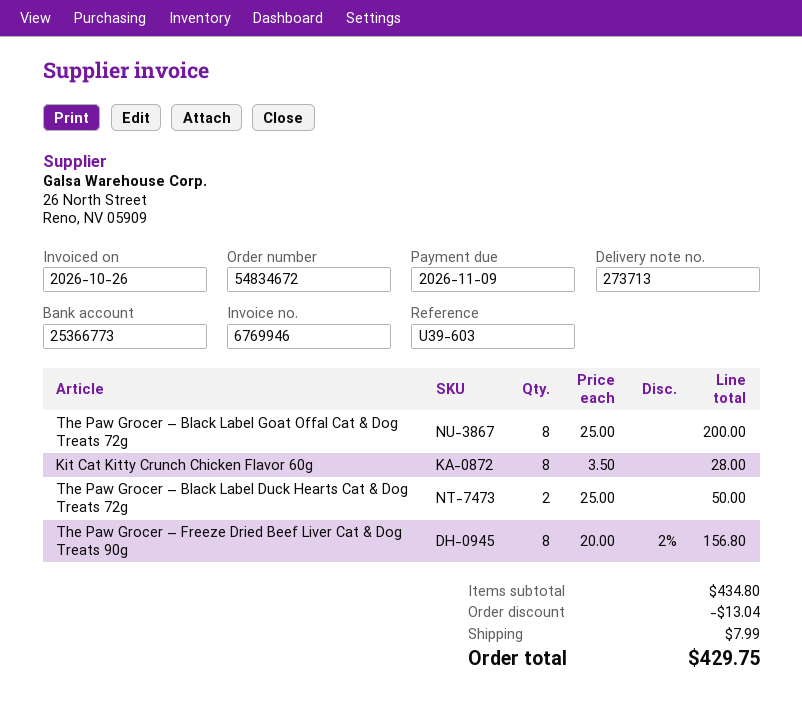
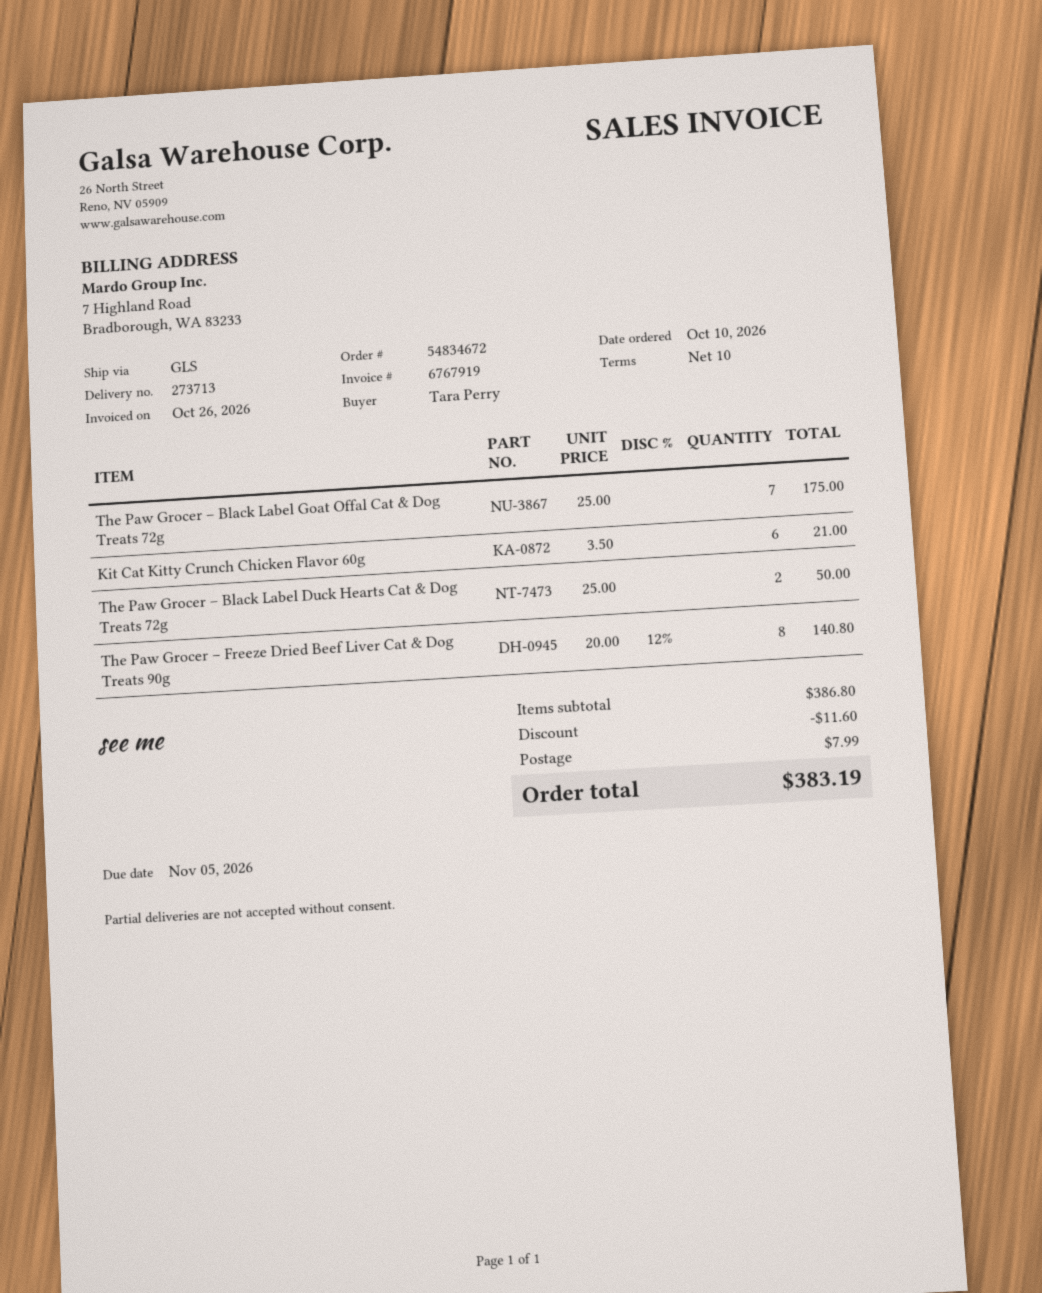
invoice number: 6769946 -> 6767919
due date: 2026-11-09 -> 2026-11-05
The Paw Grocer – Black Label Goat Offal Cat & Dog Treats 72g: 8 x 25.00 = 200.00 -> 7 x 25.00 = 175.00
Kit Cat Kitty Crunch Chicken Flavor 60g: 8 x 3.50 = 28.00 -> 6 x 3.50 = 21.00
The Paw Grocer – Freeze Dried Beef Liver Cat & Dog Treats 90g: 8 x 20.00 - 2% = 156.80 -> 8 x 20.00 - 12% = 140.80
subtotal: 434.80 -> 386.80
discount: 13.04 -> 11.60
total: 429.75 -> 383.19

